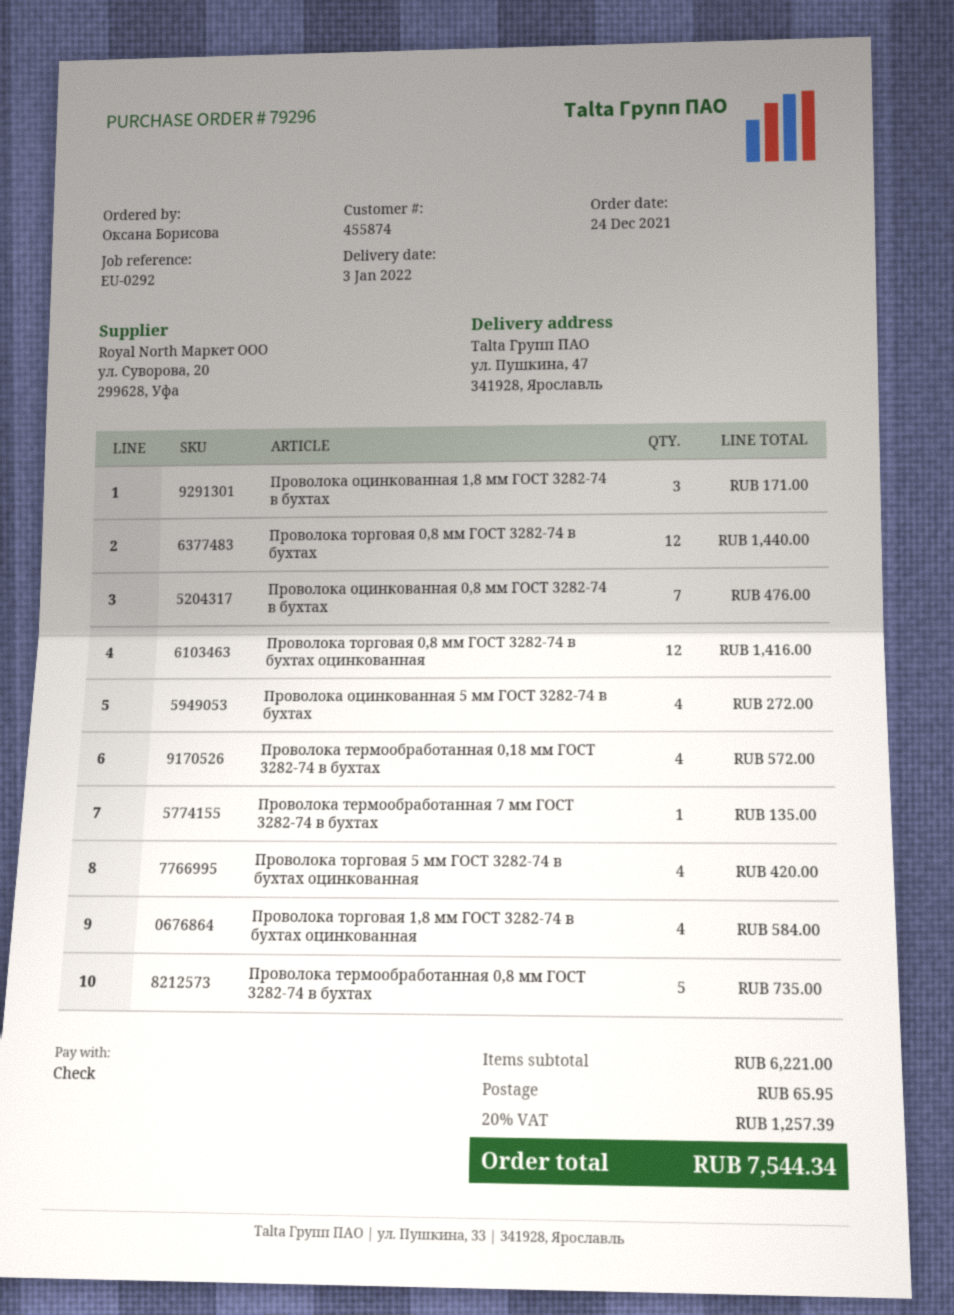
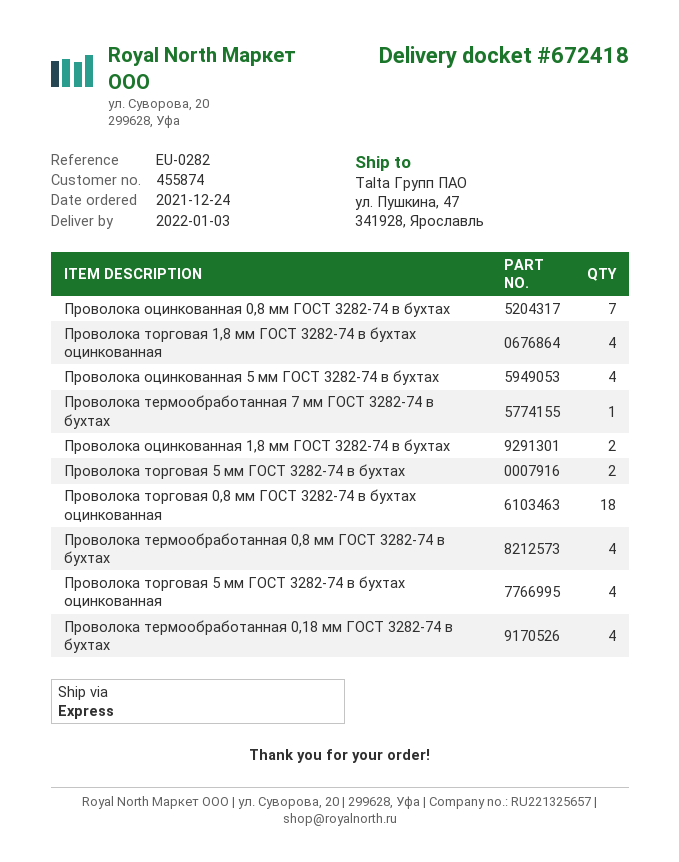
reference: EU-0292 -> EU-0282
Проволока оцинкованная 1,8 мм ГОСТ 3282-74 в бухтах: 3 -> 2
Проволока торговая 0,8 мм ГОСТ 3282-74 в бухтах: 12 -> none
Проволока торговая 0,8 мм ГОСТ 3282-74 в бухтах оцинкованная: 12 -> 18
Проволока термообработанная 0,8 мм ГОСТ 3282-74 в бухтах: 5 -> 4
Проволока торговая 5 мм ГОСТ 3282-74 в бухтах: none -> 2

